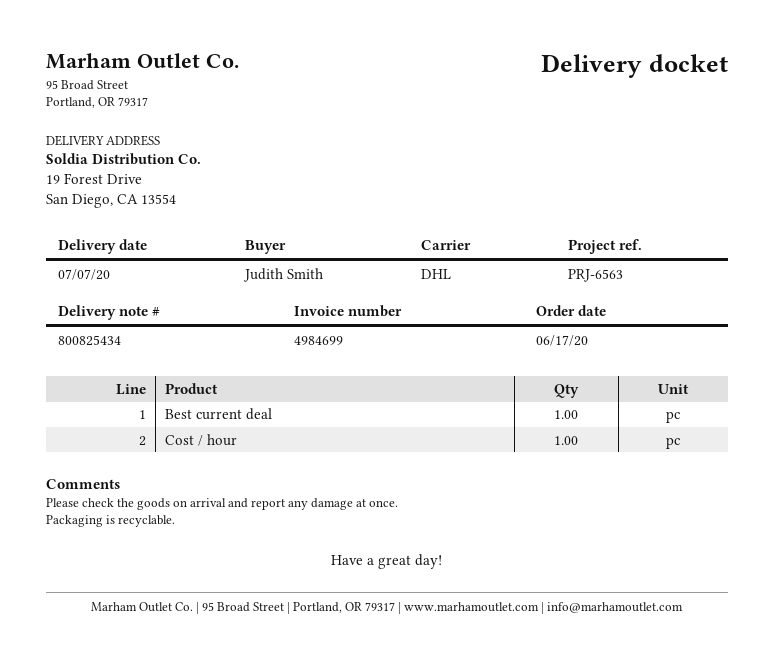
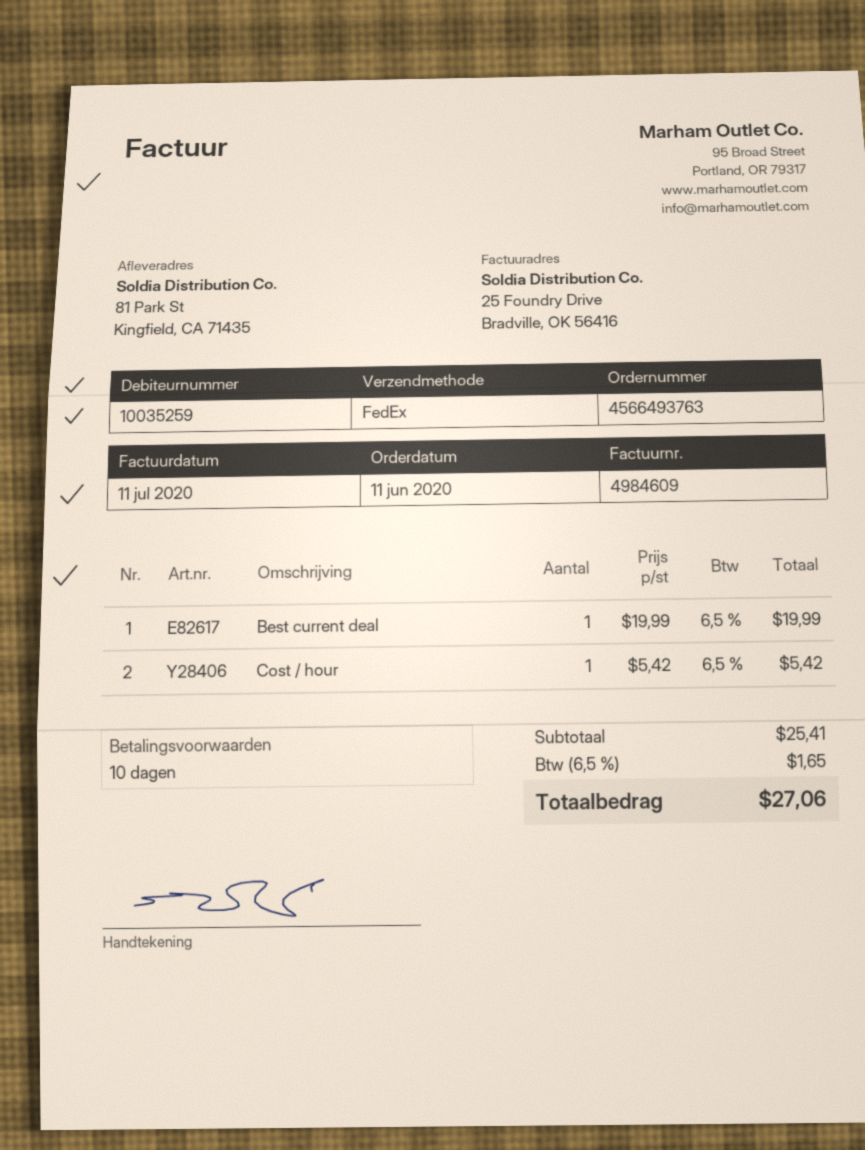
order date: 2020-06-17 -> 2020-06-11
invoice number: 4984699 -> 4984609
shipping method: DHL -> FedEx
ship to: 19 Forest Drive, San Diego, CA 13554 -> 81 Park St, Kingfield, CA 71435

